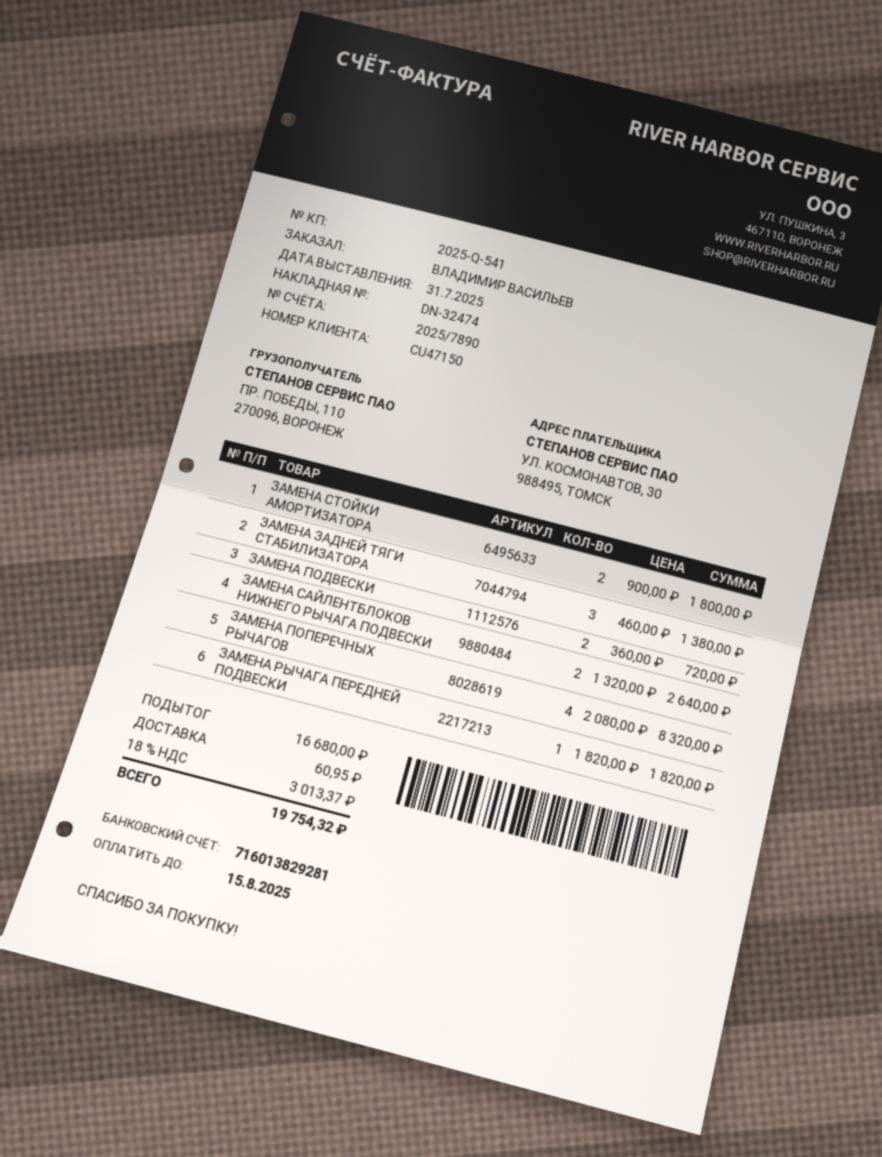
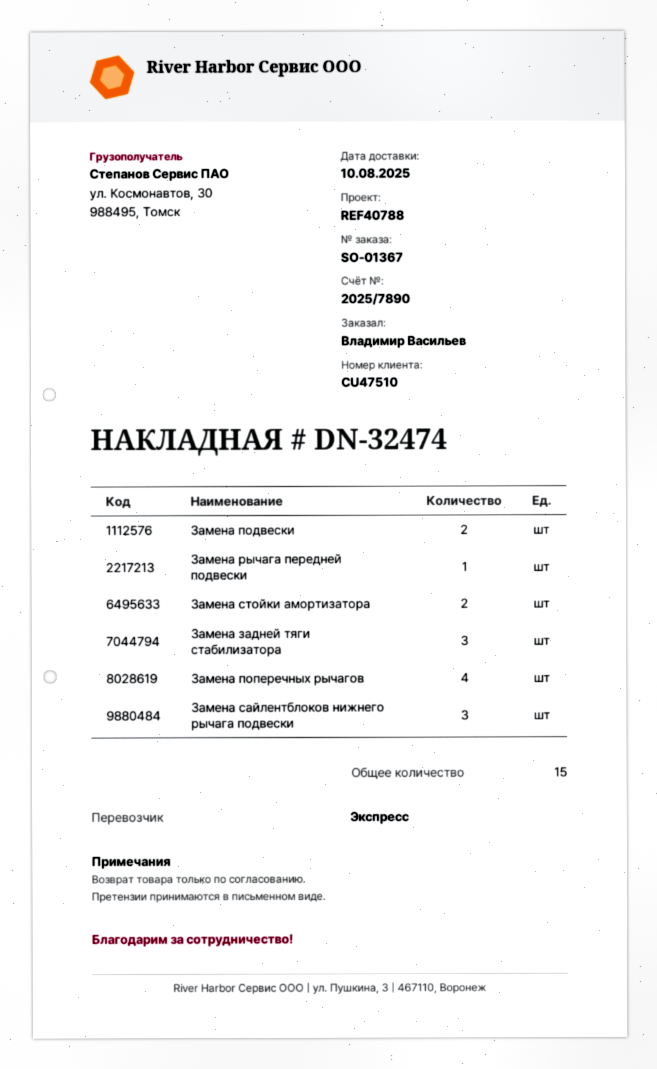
customer number: CU47150 -> CU47510
ship to: ПР. ПОБЕДЫ, 110, 270096, ВОРОНЕЖ -> ул. Космонавтов, 30, 988495, Томск
ЗАМЕНА САЙЛЕНТБЛОКОВ НИЖНЕГО РЫЧАГА ПОДВЕСКИ: 2 -> 3

